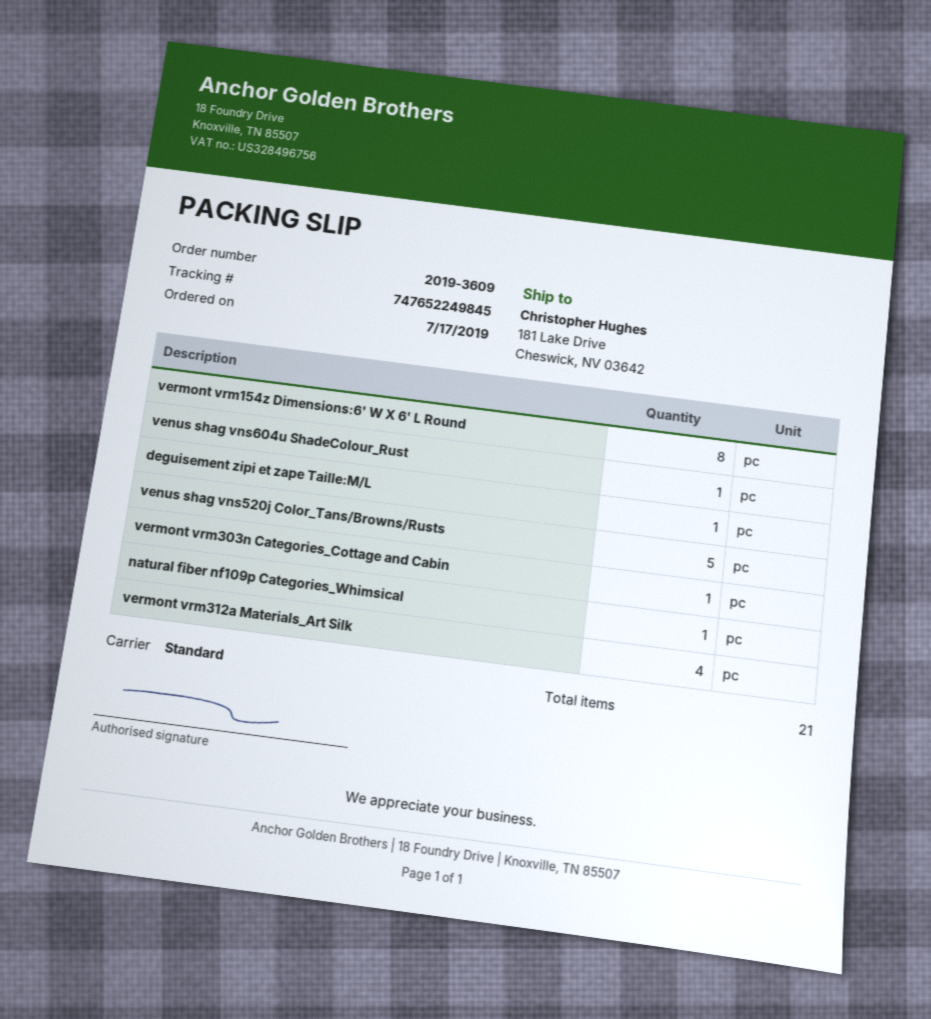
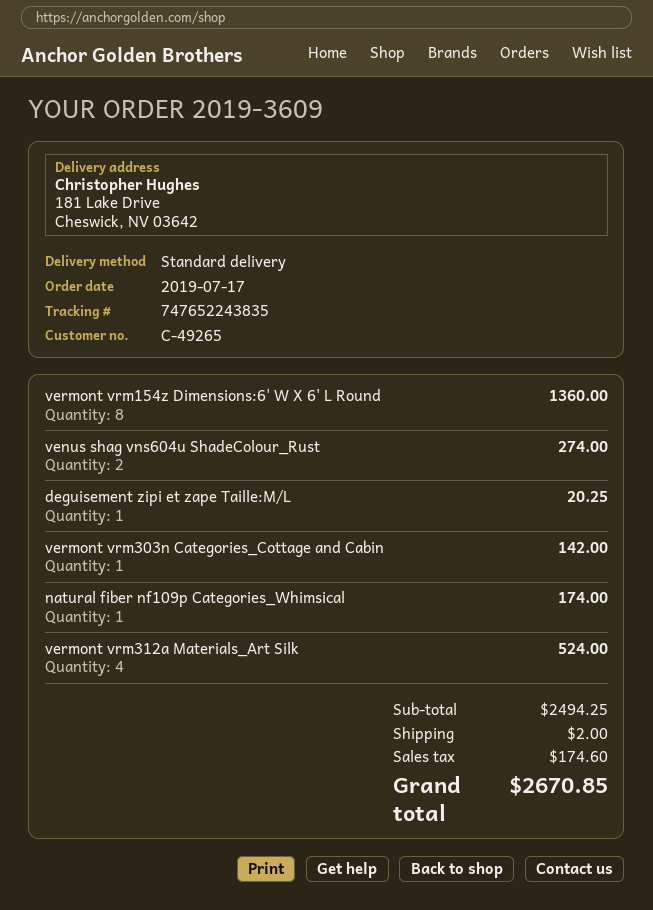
tracking number: 747652249845 -> 747652243835
venus shag vns604u ShadeColour_Rust: 1 -> 2
venus shag vns520j Color_Tans/Browns/Rusts: 5 -> none

